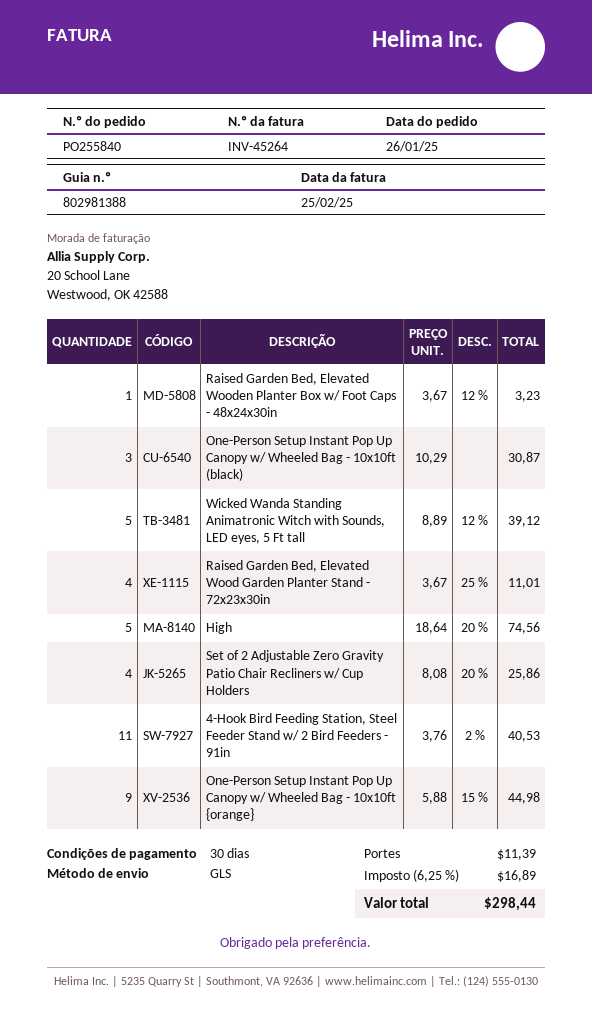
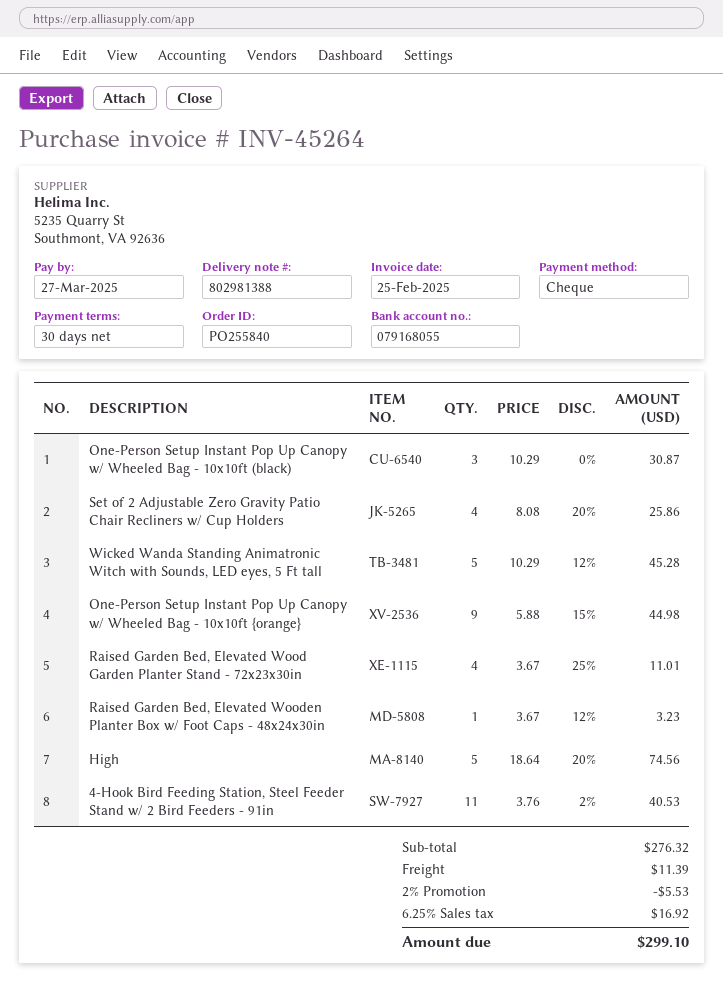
Wicked Wanda Standing Animatronic Witch with Sounds, LED eyes, 5 Ft tall: 5 x 8.89 - 12% = 39.12 -> 5 x 10.29 - 12% = 45.28
discount: none -> 2% = 5.53
tax: 6.25% = 16.89 -> 6.25% = 16.92
total: 298.44 -> 299.10

